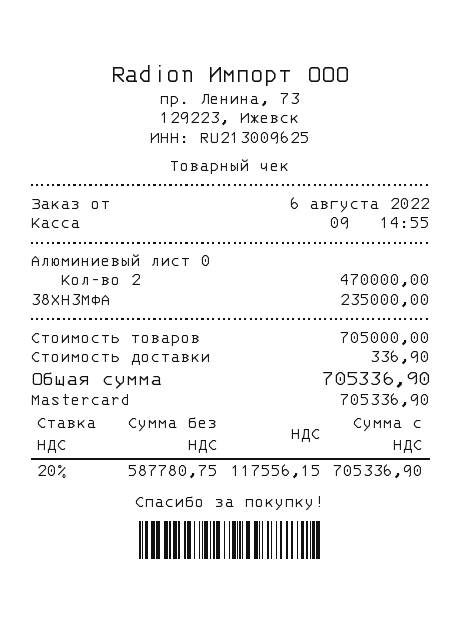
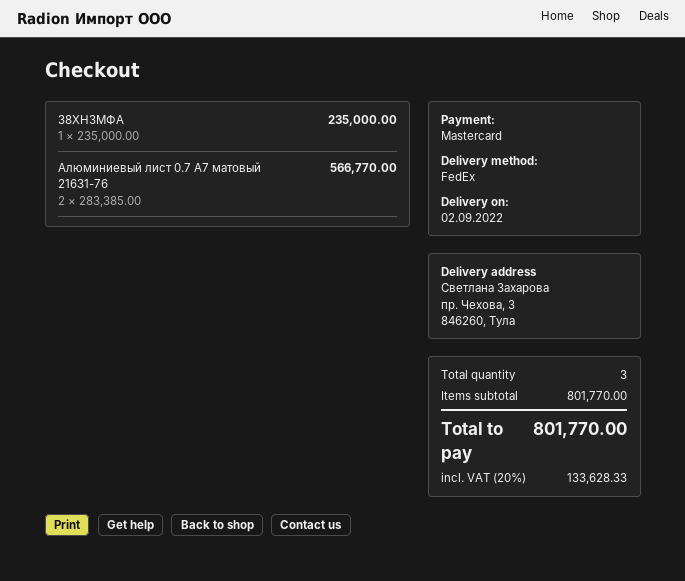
Алюминиевый лист 0: 2 for 470000.00 -> 2 for 566770.00
subtotal: 705000.00 -> 801770.00
shipping: 336.90 -> none
tax: 20% = 117556.15 -> 20% = 133628.33
total: 705336.90 -> 801770.00

